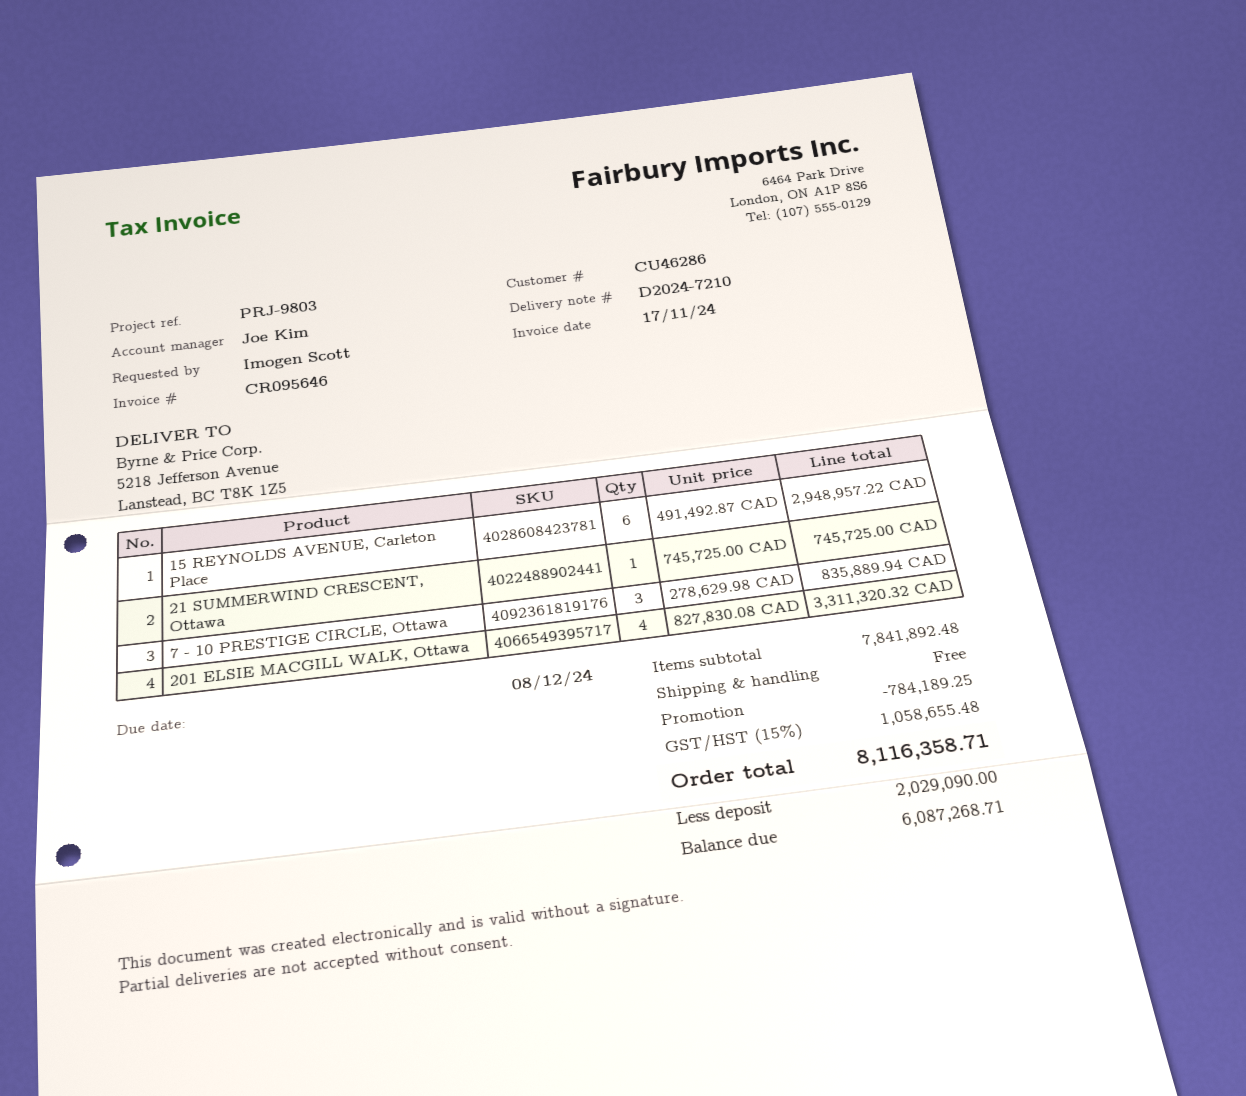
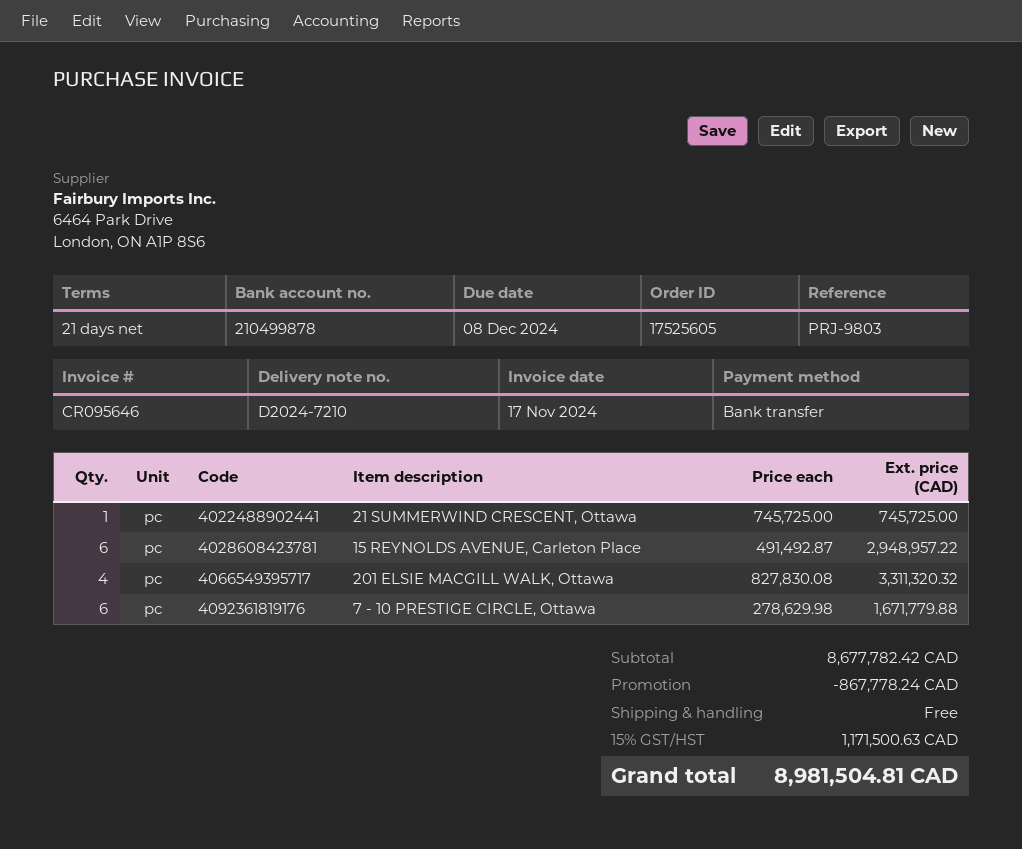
7 - 10 PRESTIGE CIRCLE, Ottawa: 3 x 278629.98 = 835889.94 -> 6 x 278629.98 = 1671779.88
subtotal: 7841892.48 -> 8677782.42
discount: 784189.25 -> 867778.24
tax: 15% = 1058655.48 -> 15% = 1171500.63
total: 8116358.71 -> 8981504.81

